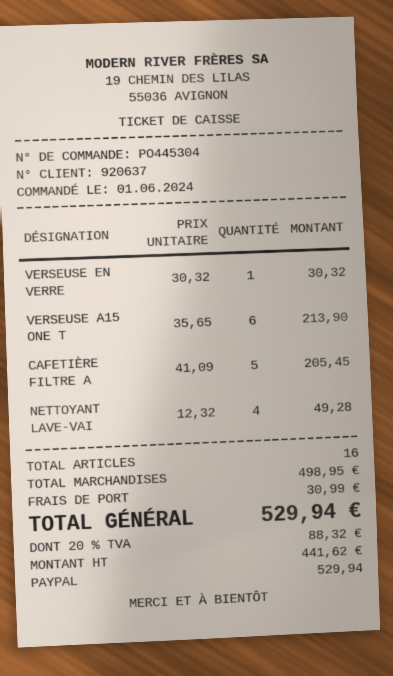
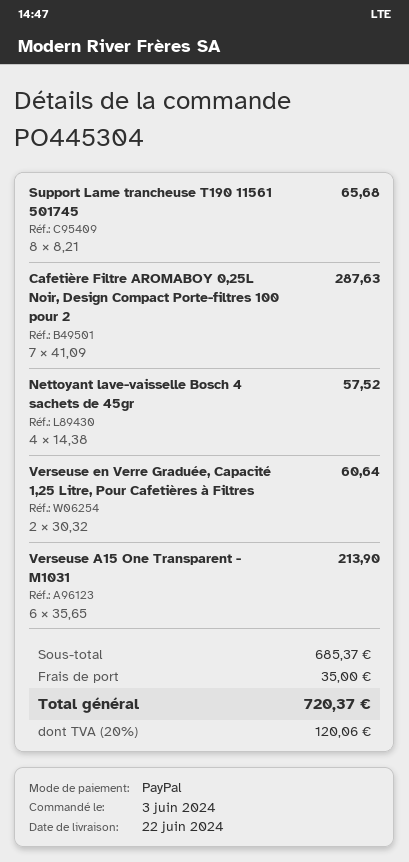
order date: 2024-06-01 -> 2024-06-03
VERSEUSE EN VERRE: 1 x 30.32 = 30.32 -> 2 x 30.32 = 60.64
CAFETIÈRE FILTRE A: 5 x 41.09 = 205.45 -> 7 x 41.09 = 287.63
NETTOYANT LAVE-VAI: 4 x 12.32 = 49.28 -> 4 x 14.38 = 57.52
Support Lame trancheuse T190 11561 501745: none -> 8 x 8.21 = 65.68
subtotal: 498.95 -> 685.37
shipping: 30.99 -> 35.00
tax: 20% = 88.32 -> 20% = 120.06
total: 529.94 -> 720.37

